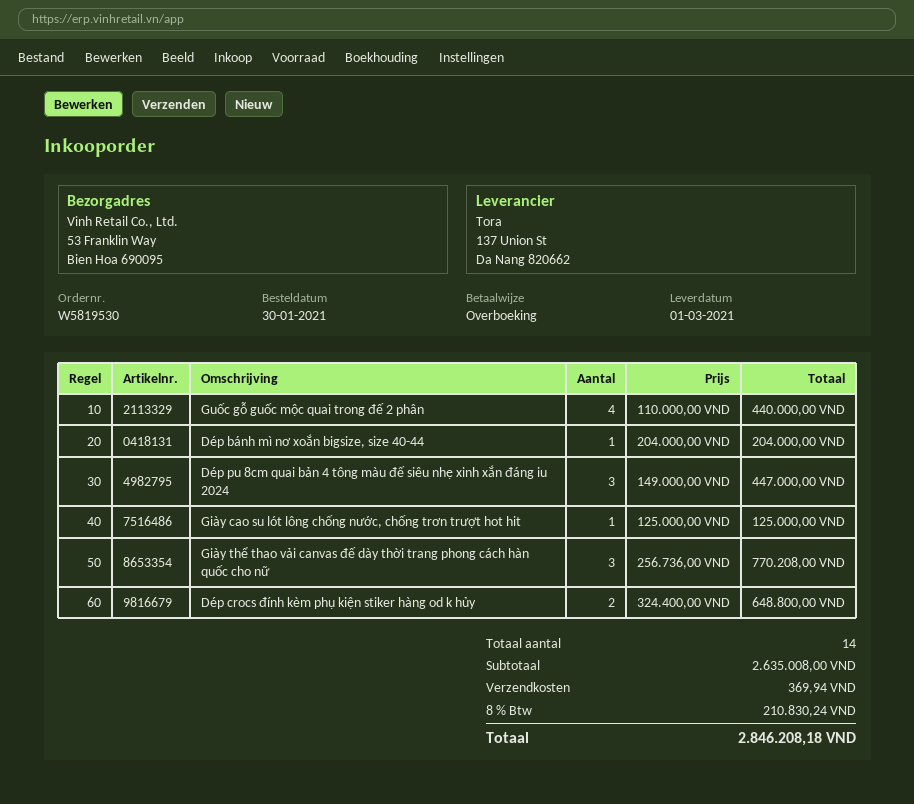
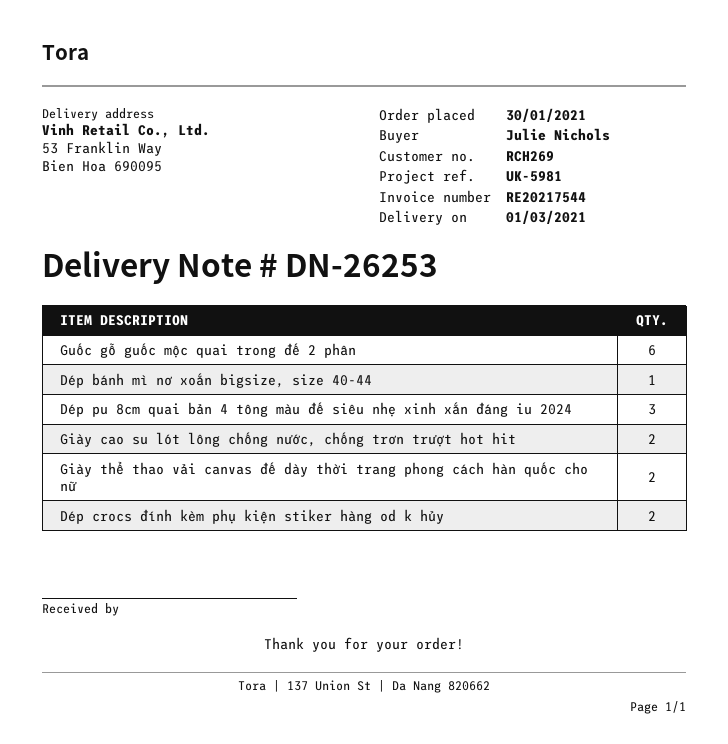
Guốc gỗ guốc mộc quai trong đế 2 phân: 4 -> 6
Giày cao su lót lông chống nước, chống trơn trượt hot hit: 1 -> 2
Giày thể thao vải canvas đế dày thời trang phong cách hàn quốc cho nữ: 3 -> 2

